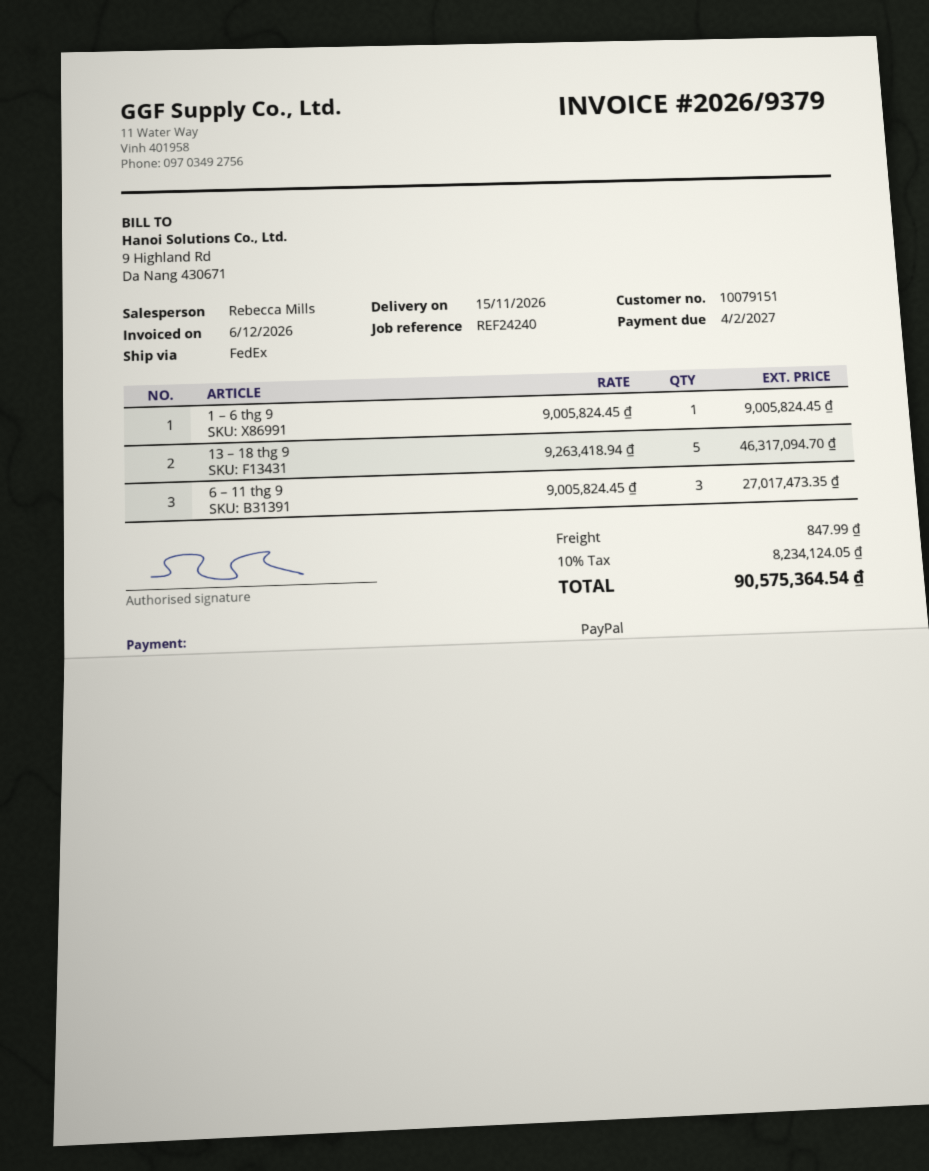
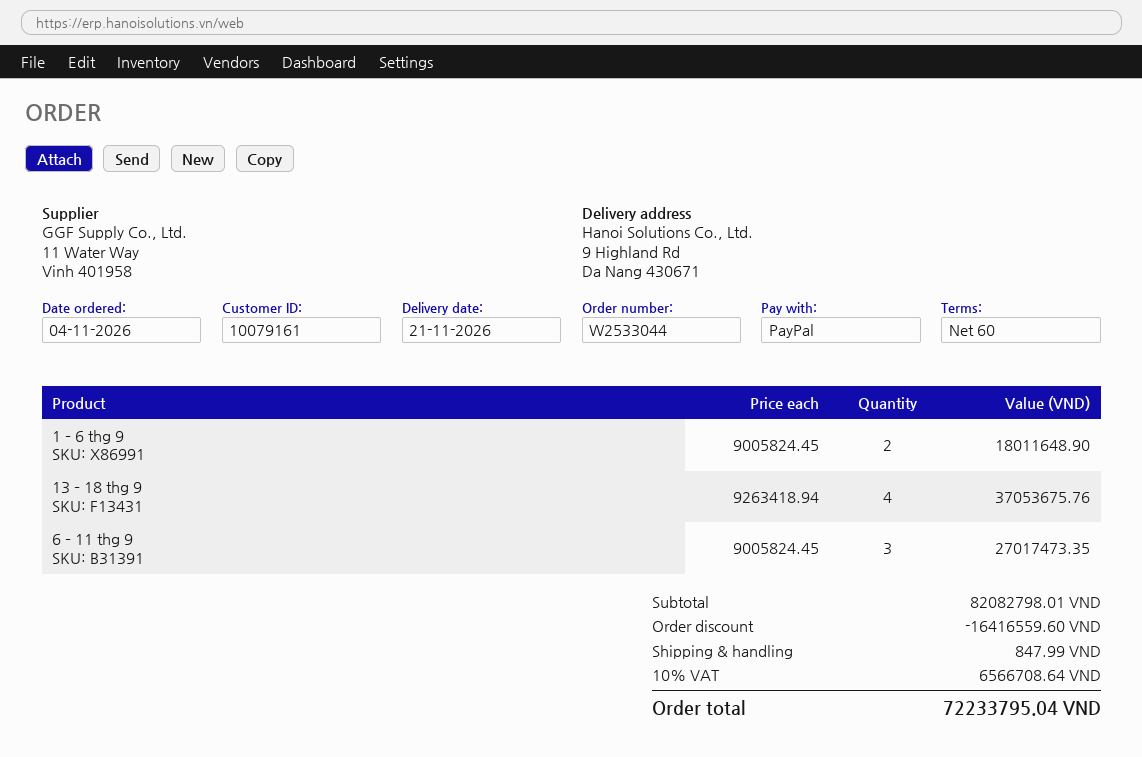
delivery date: 2026-11-15 -> 2026-11-21
customer number: 10079151 -> 10079161
1 – 6 thg 9: 1 x 9005824.45 = 9005824.45 -> 2 x 9005824.45 = 18011648.90
13 – 18 thg 9: 5 x 9263418.94 = 46317094.70 -> 4 x 9263418.94 = 37053675.76
discount: none -> 16416559.60
tax: 10% = 8234124.05 -> 10% = 6566708.64
total: 90575364.54 -> 72233795.04

